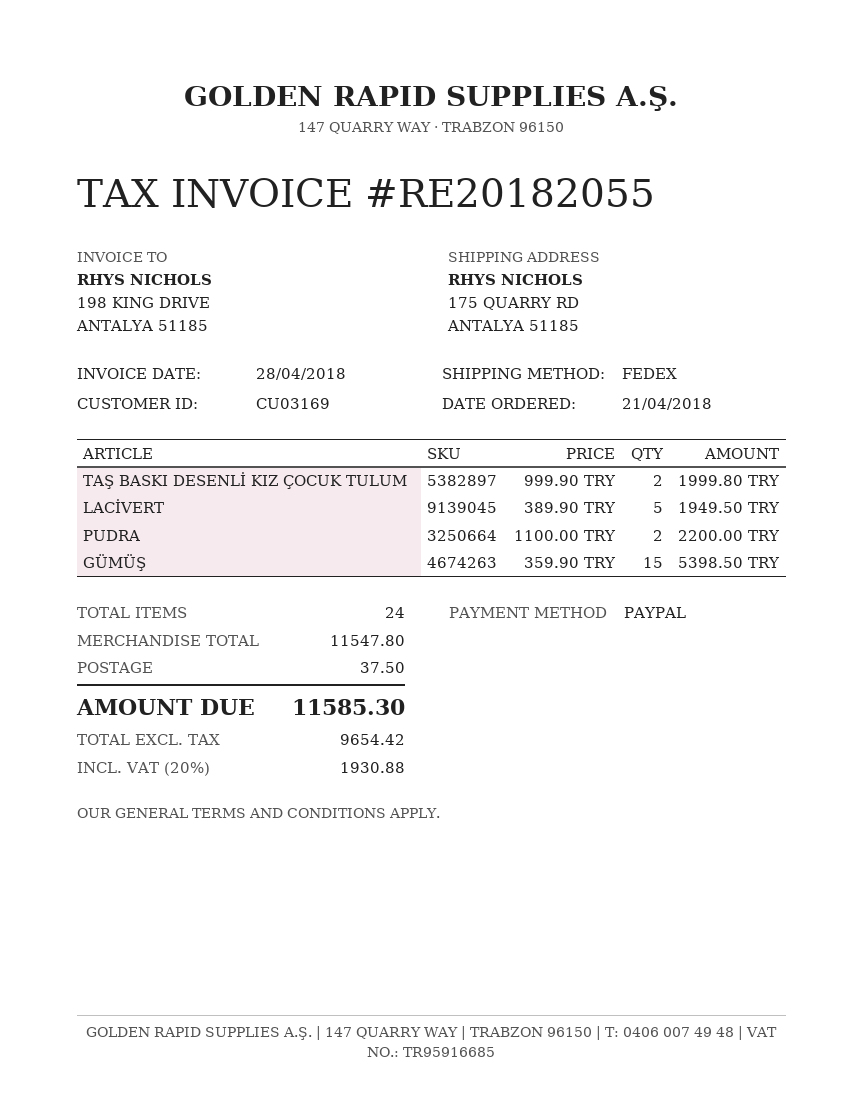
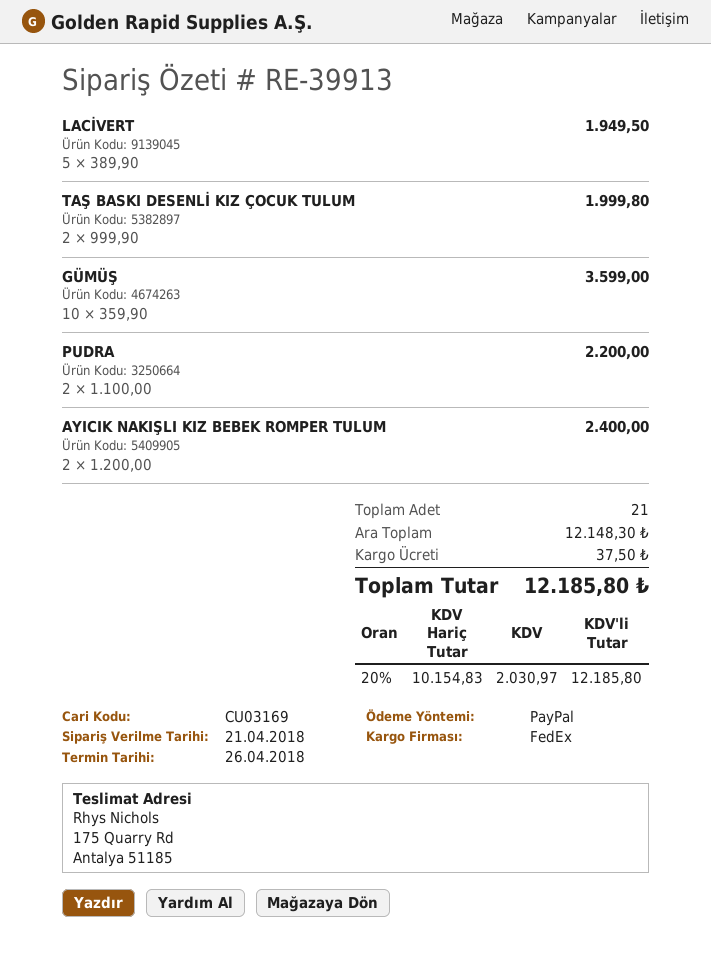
GÜMÜŞ: 15 x 359.90 = 5398.50 -> 10 x 359.90 = 3599.00
AYICIK NAKIŞLI KIZ BEBEK ROMPER TULUM: none -> 2 x 1200.00 = 2400.00
total quantity: 24 -> 21
subtotal: 11547.80 -> 12148.30
net: 9654.42 -> 10154.83
tax: 20% = 1930.88 -> 20% = 2030.97
total: 11585.30 -> 12185.80

